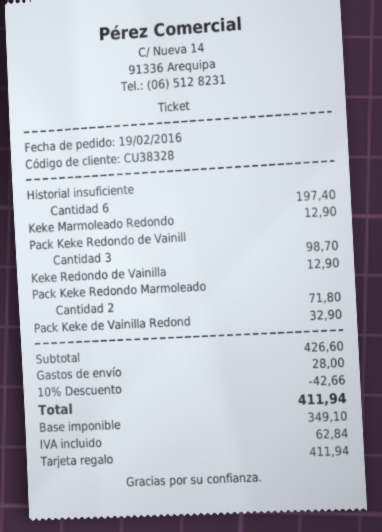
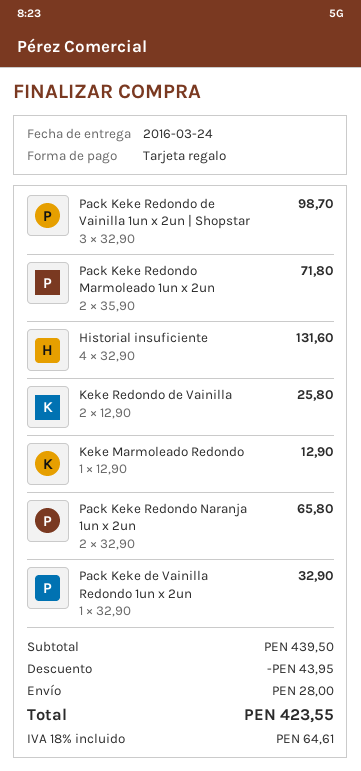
Historial insuficiente: 6 for 197.40 -> 4 for 131.60
Keke Redondo de Vainilla: 1 for 12.90 -> 2 for 25.80
Pack Keke Redondo Naranja 1un x 2un: none -> 2 for 65.80
subtotal: 426.60 -> 439.50
discount: 42.66 -> 43.95
tax: 62.84 -> 64.61
total: 411.94 -> 423.55

